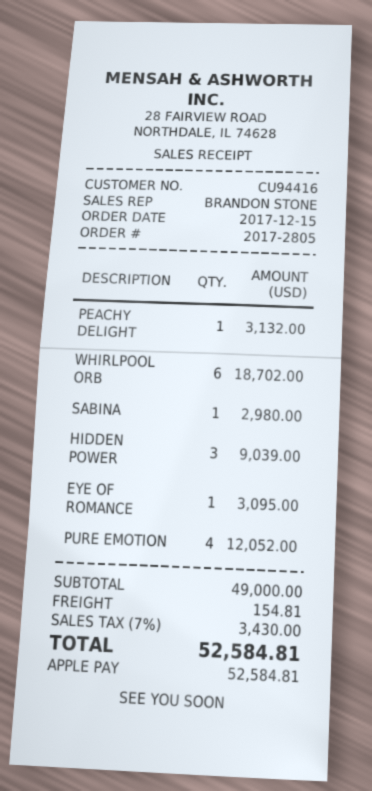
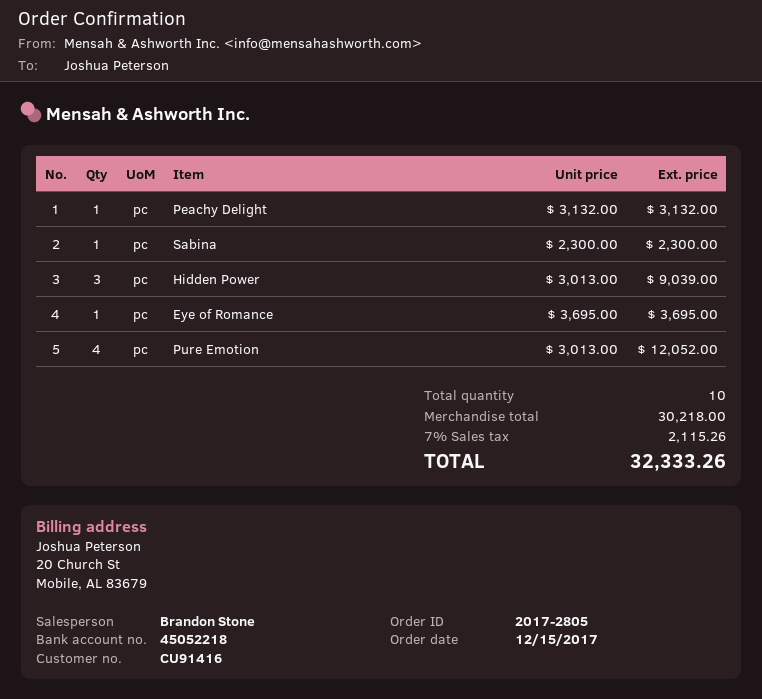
customer number: CU94416 -> CU91416
WHIRLPOOL ORB: 6 for 18702.00 -> none
SABINA: 1 for 2980.00 -> 1 for 2300.00
EYE OF ROMANCE: 1 for 3095.00 -> 1 for 3695.00
subtotal: 49000.00 -> 30218.00
shipping: 154.81 -> none
tax: 7% = 3430.00 -> 7% = 2115.26
total: 52584.81 -> 32333.26

